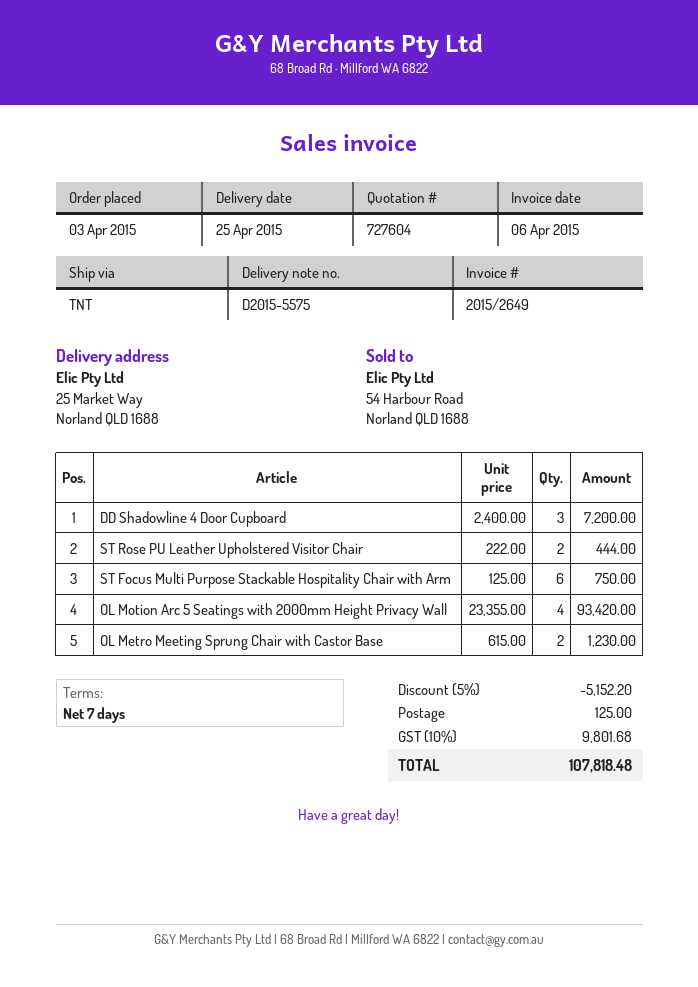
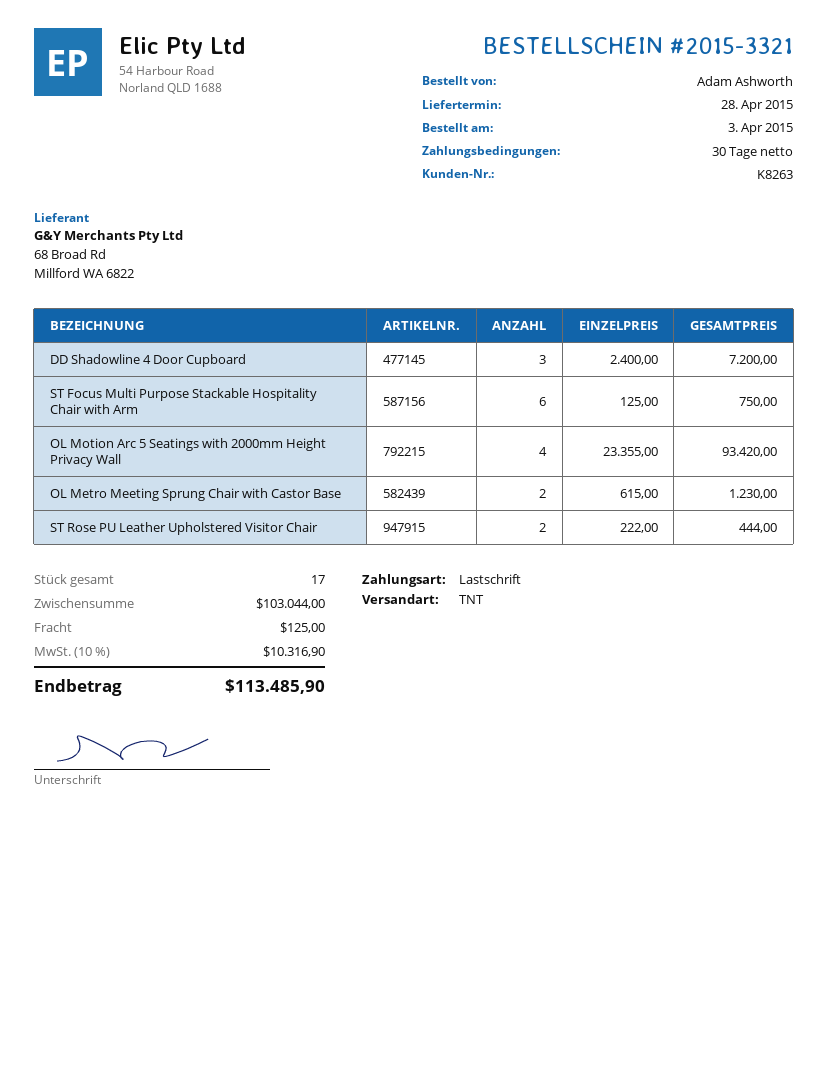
delivery date: 2015-04-25 -> 2015-04-28
payment terms: 7 days -> 30 days
discount: 5% = 5152.20 -> none
tax: 10% = 9801.68 -> 10% = 10316.90
total: 107818.48 -> 113485.90

